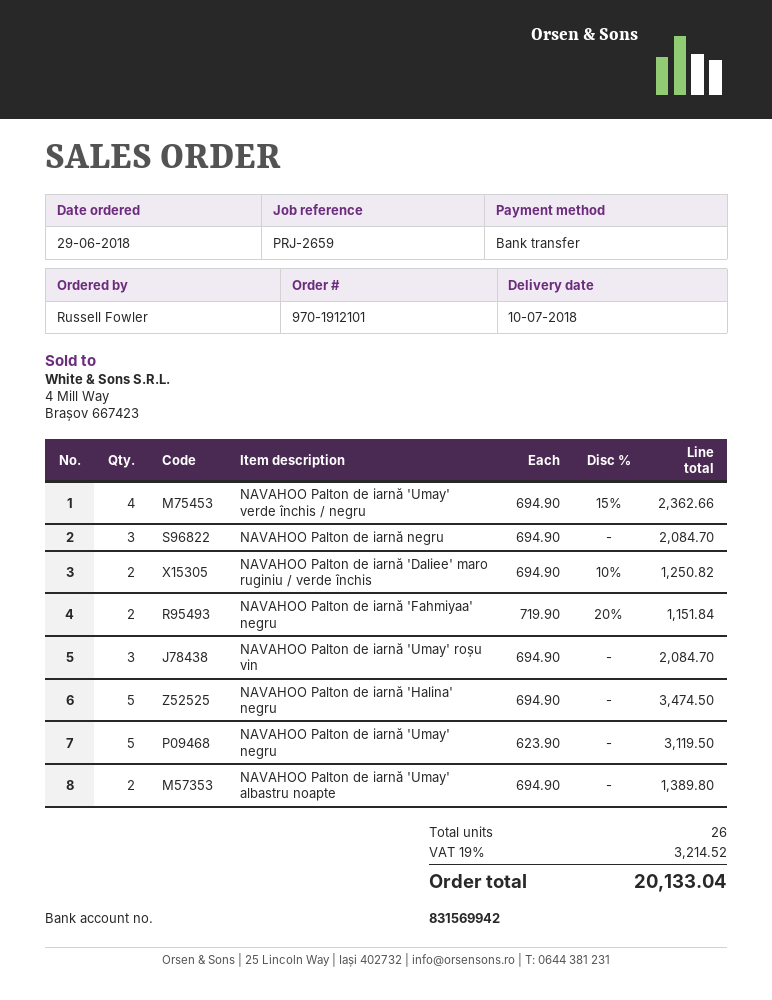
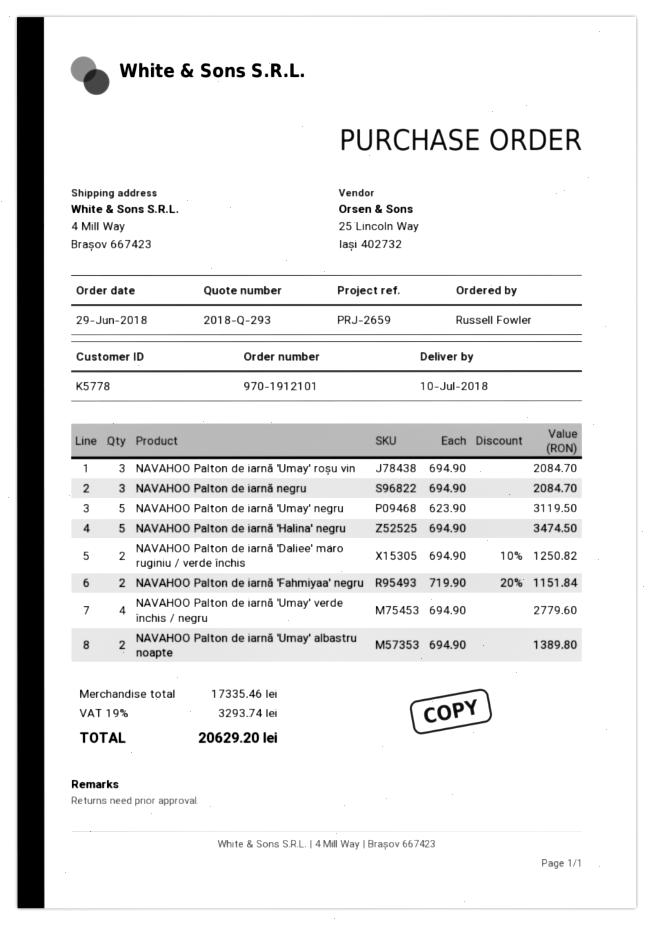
NAVAHOO Palton de iarnă 'Umay' verde închis / negru: 4 x 694.90 - 15% = 2362.66 -> 4 x 694.90 = 2779.60
tax: 19% = 3214.52 -> 19% = 3293.74
total: 20133.04 -> 20629.20

